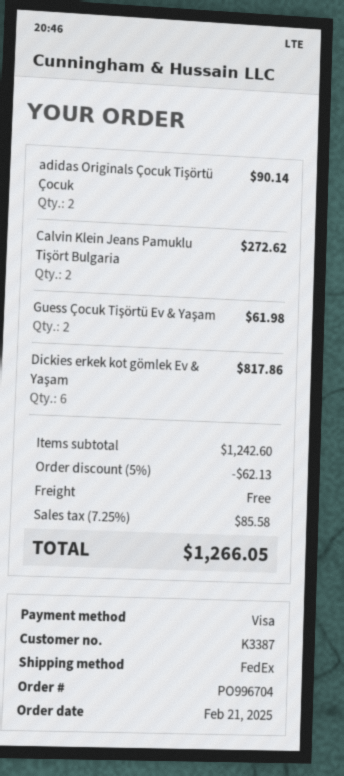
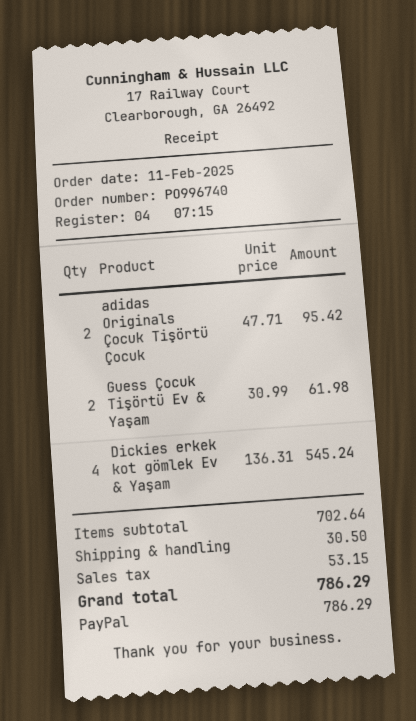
order number: PO996704 -> PO996740
order date: 2025-02-21 -> 2025-02-11
payment method: Visa -> PayPal
adidas Originals Çocuk Tişörtü Çocuk: 2 for 90.14 -> 2 for 95.42
Calvin Klein Jeans Pamuklu Tişört Bulgaria: 2 for 272.62 -> none
Dickies erkek kot gömlek Ev & Yaşam: 6 for 817.86 -> 4 for 545.24
subtotal: 1242.60 -> 702.64
discount: 5% = 62.13 -> none
shipping: 0.00 -> 30.50
tax: 85.58 -> 53.15
total: 1266.05 -> 786.29

